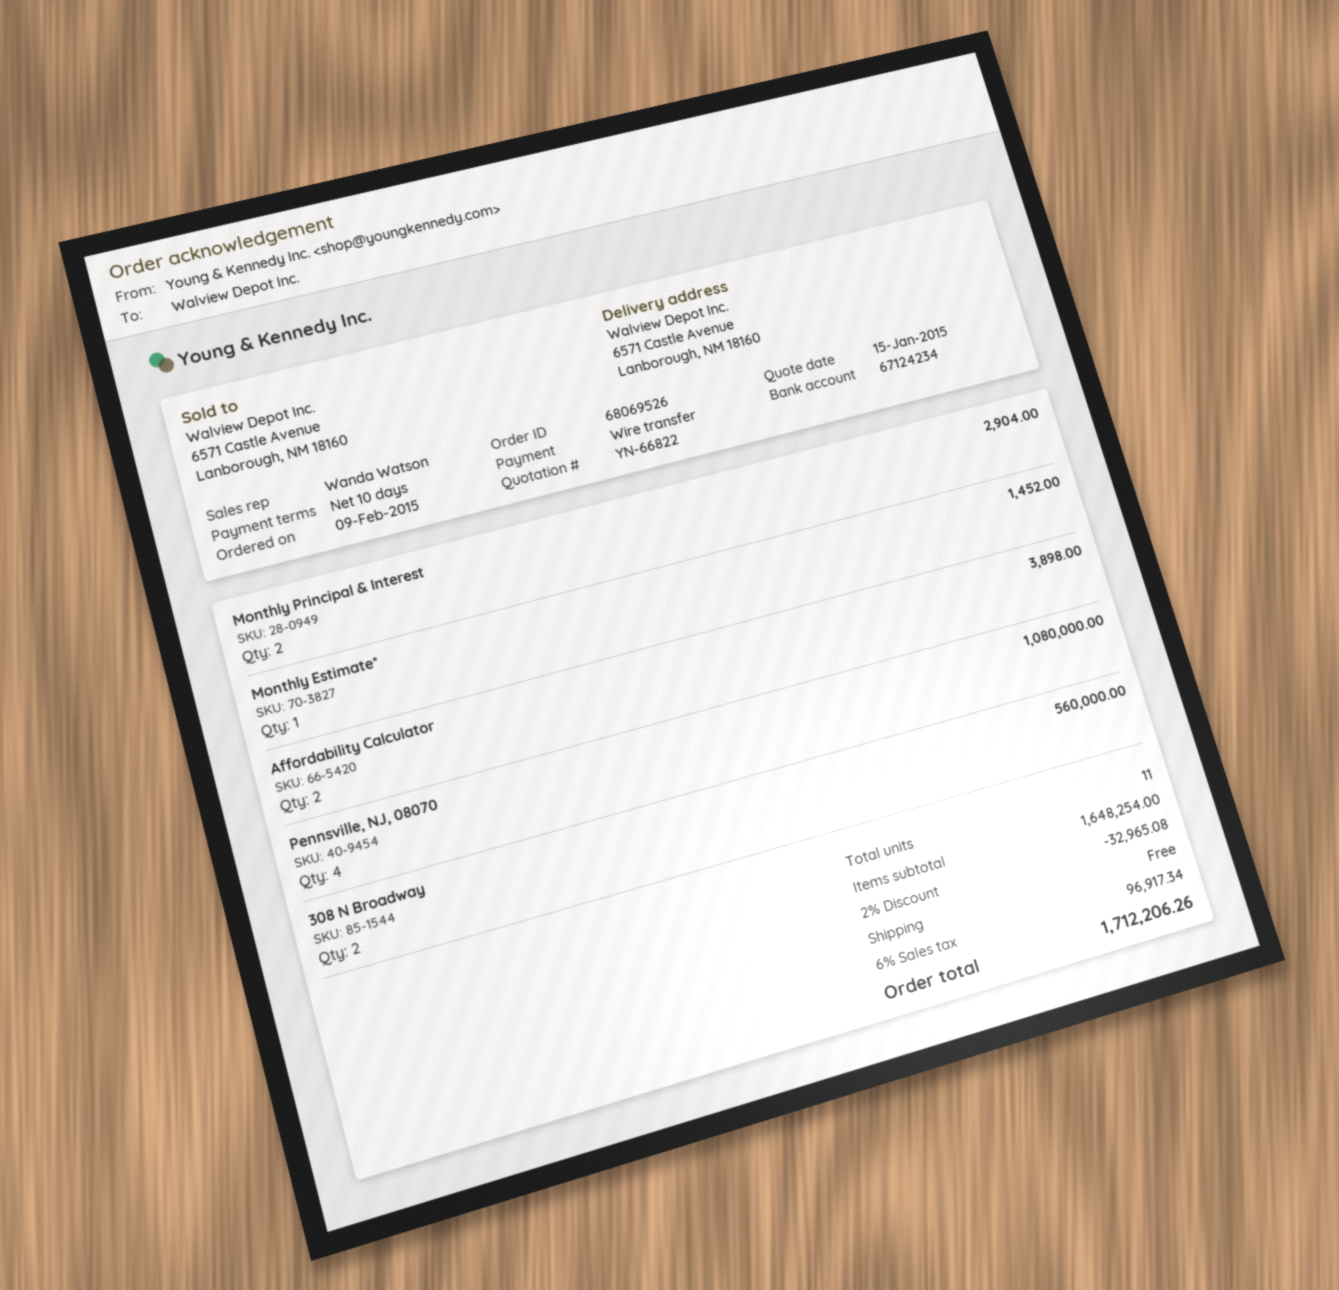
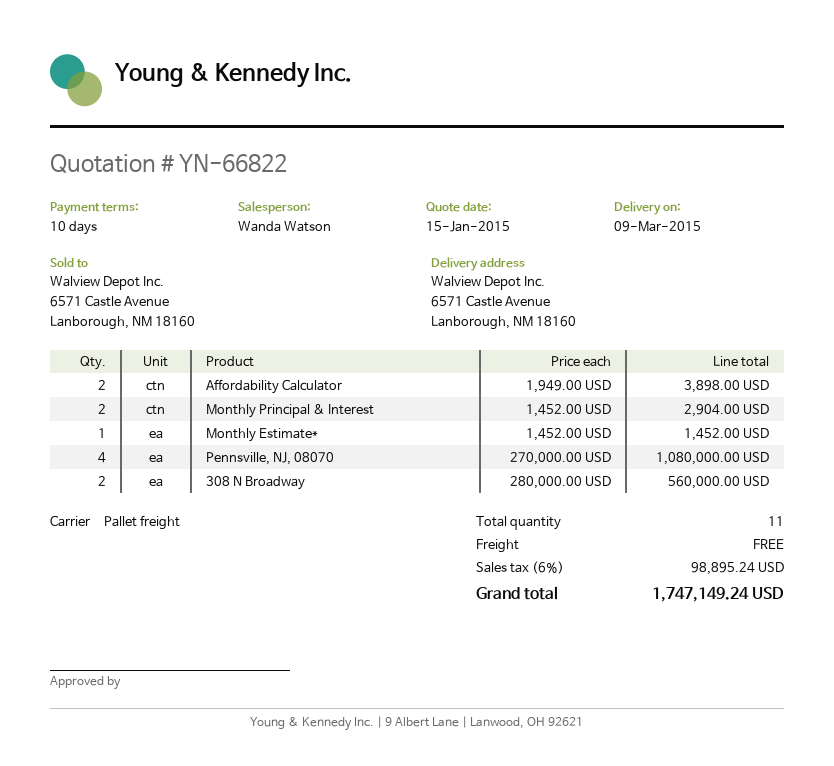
discount: 2% = 32965.08 -> none
tax: 6% = 96917.34 -> 6% = 98895.24
total: 1712206.26 -> 1747149.24

